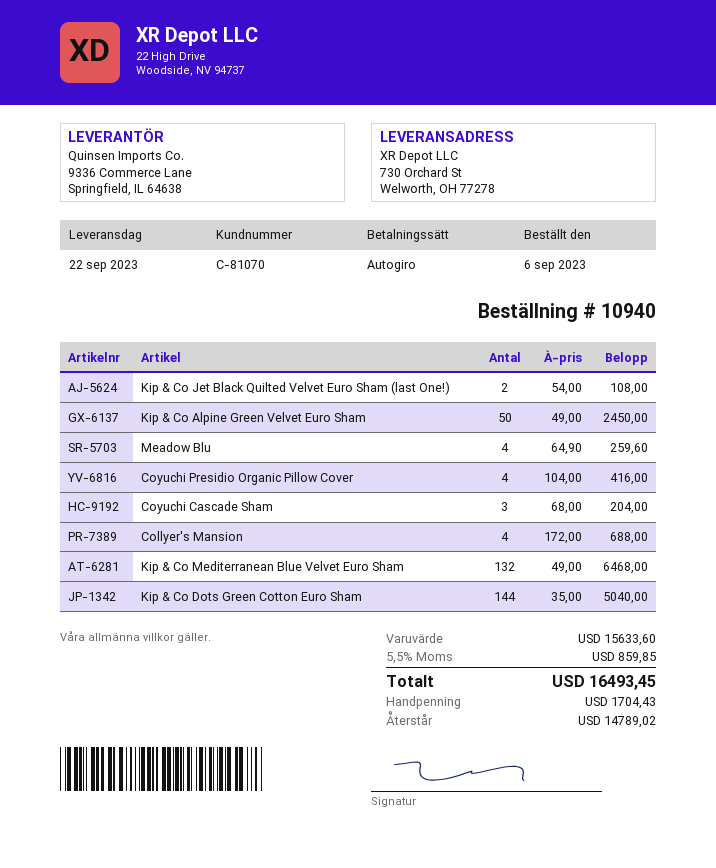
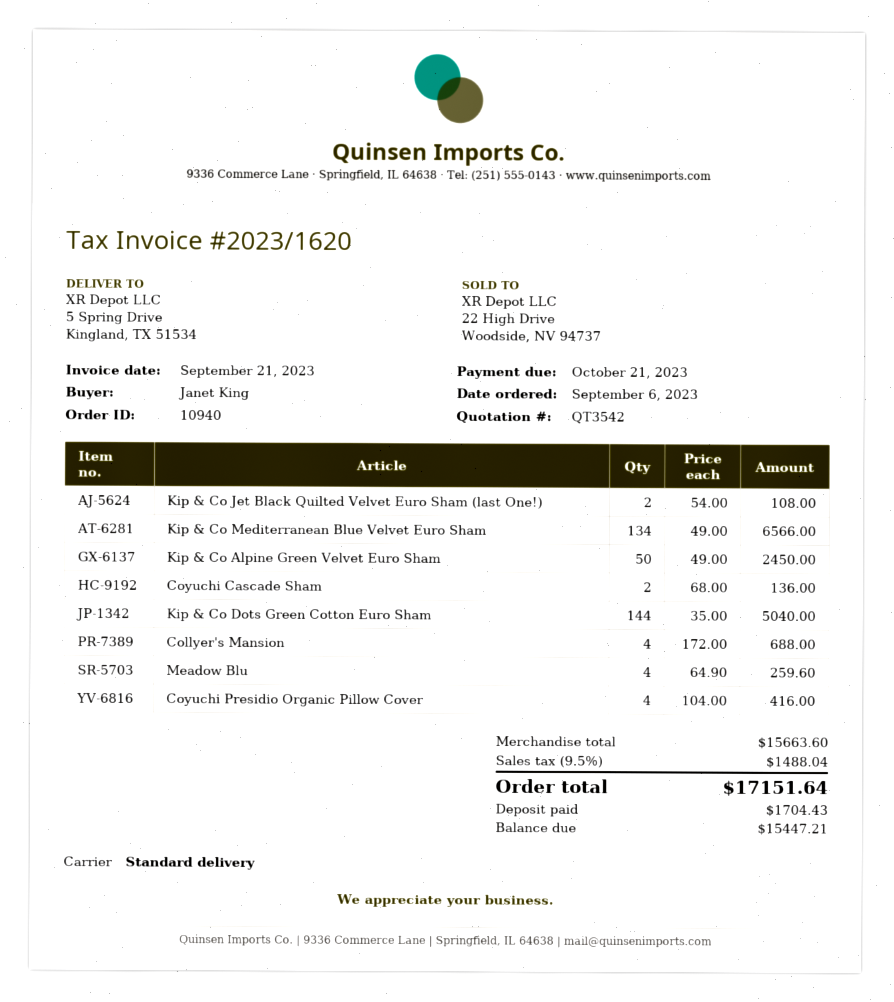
ship to: 730 Orchard St, Welworth, OH 77278 -> 5 Spring Drive, Kingland, TX 51534
Coyuchi Cascade Sham: 3 x 68.00 = 204.00 -> 2 x 68.00 = 136.00
Kip & Co Mediterranean Blue Velvet Euro Sham: 132 x 49.00 = 6468.00 -> 134 x 49.00 = 6566.00
subtotal: 15633.60 -> 15663.60
tax: 5.5% = 859.85 -> 9.5% = 1488.04
total: 16493.45 -> 17151.64
balance: 14789.02 -> 15447.21

